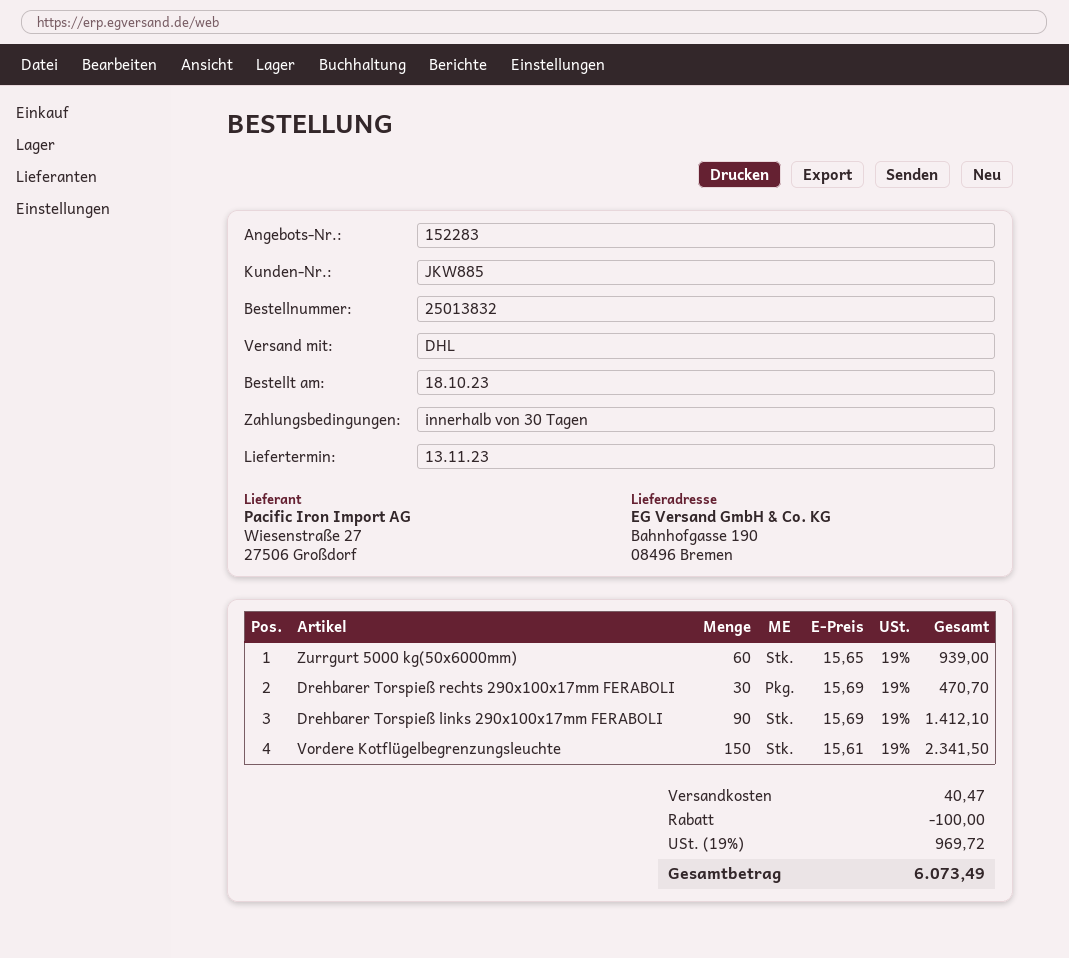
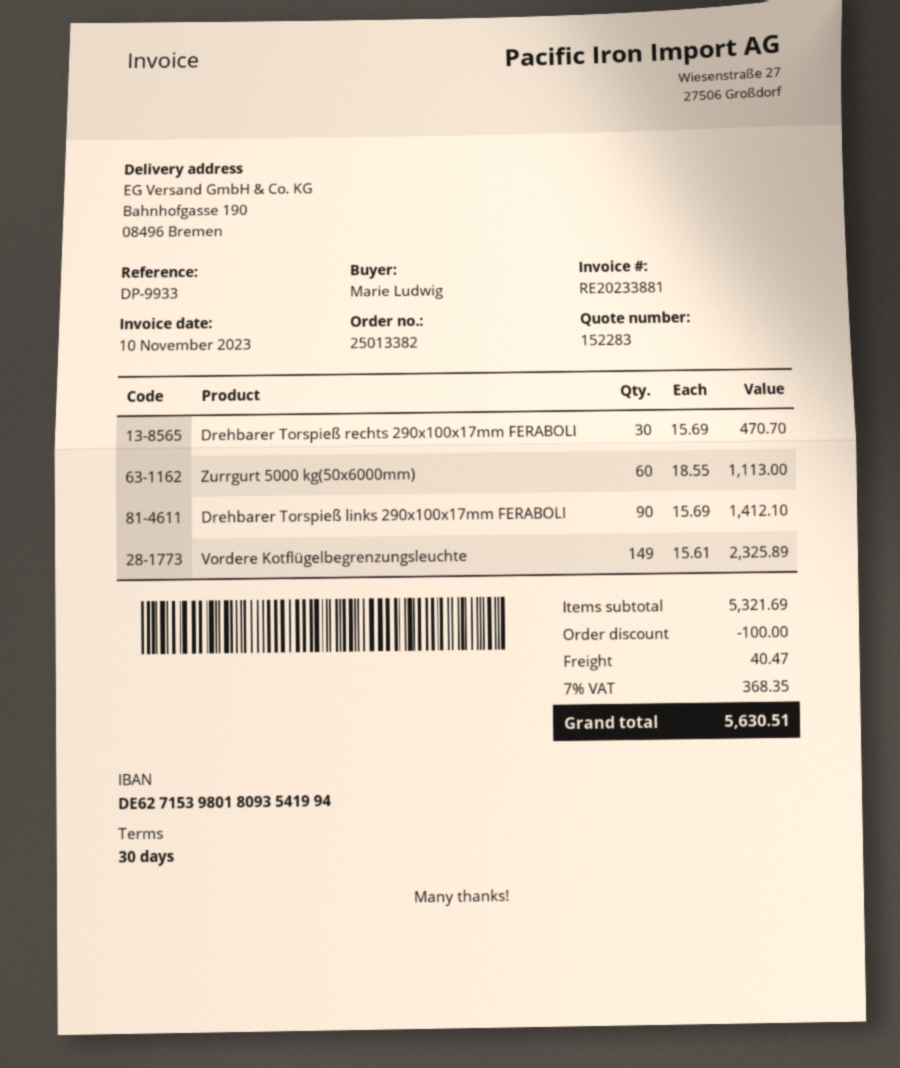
order number: 25013832 -> 25013382
Zurrgurt 5000 kg(50x6000mm): 60 x 15.65 = 939.00 -> 60 x 18.55 = 1113.00
Vordere Kotflügelbegrenzungsleuchte: 150 x 15.61 = 2341.50 -> 149 x 15.61 = 2325.89
tax: 19% = 969.72 -> 7% = 368.35
total: 6073.49 -> 5630.51

